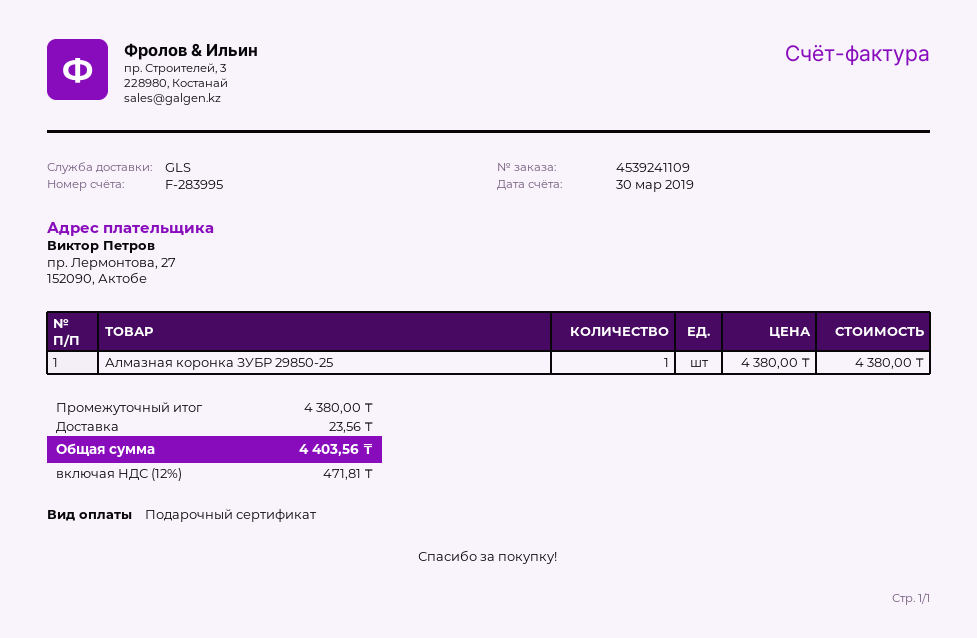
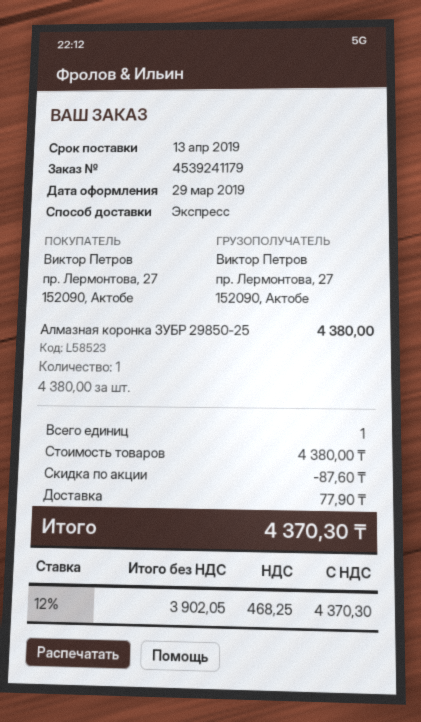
order number: 4539241109 -> 4539241179
shipping method: GLS -> express
discount: none -> 87.60
shipping: 23.56 -> 77.90
tax: 12% = 471.81 -> 12% = 468.25
total: 4403.56 -> 4370.30

